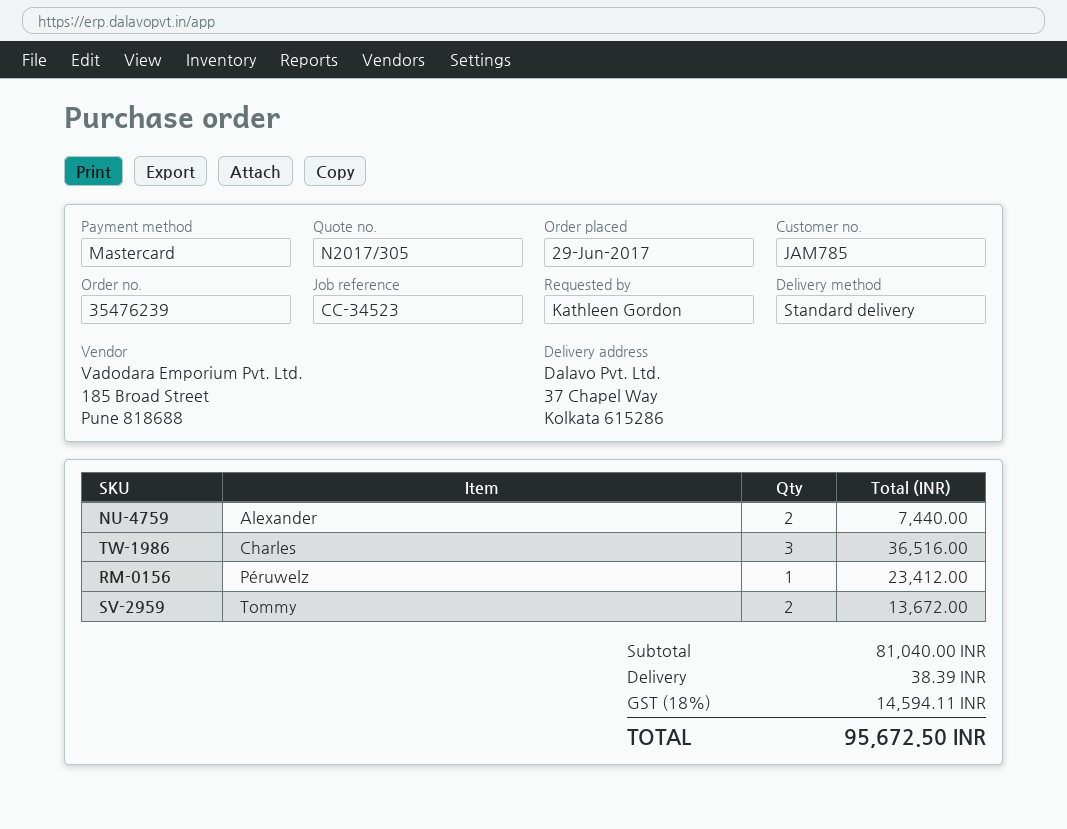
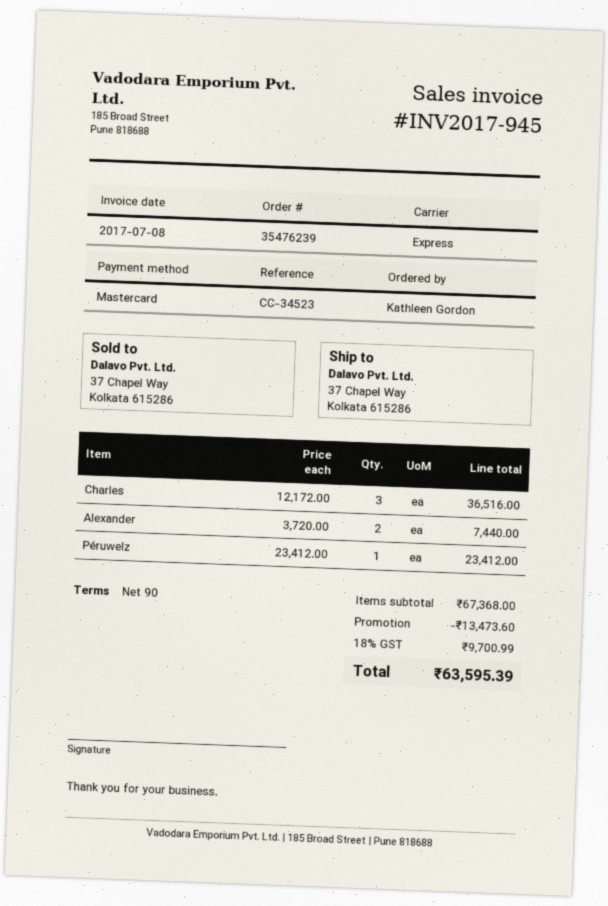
shipping method: standard -> express
Tommy: 2 for 13672.00 -> none
subtotal: 81040.00 -> 67368.00
discount: none -> 13473.60
shipping: 38.39 -> none
tax: 18% = 14594.11 -> 18% = 9700.99
total: 95672.50 -> 63595.39

